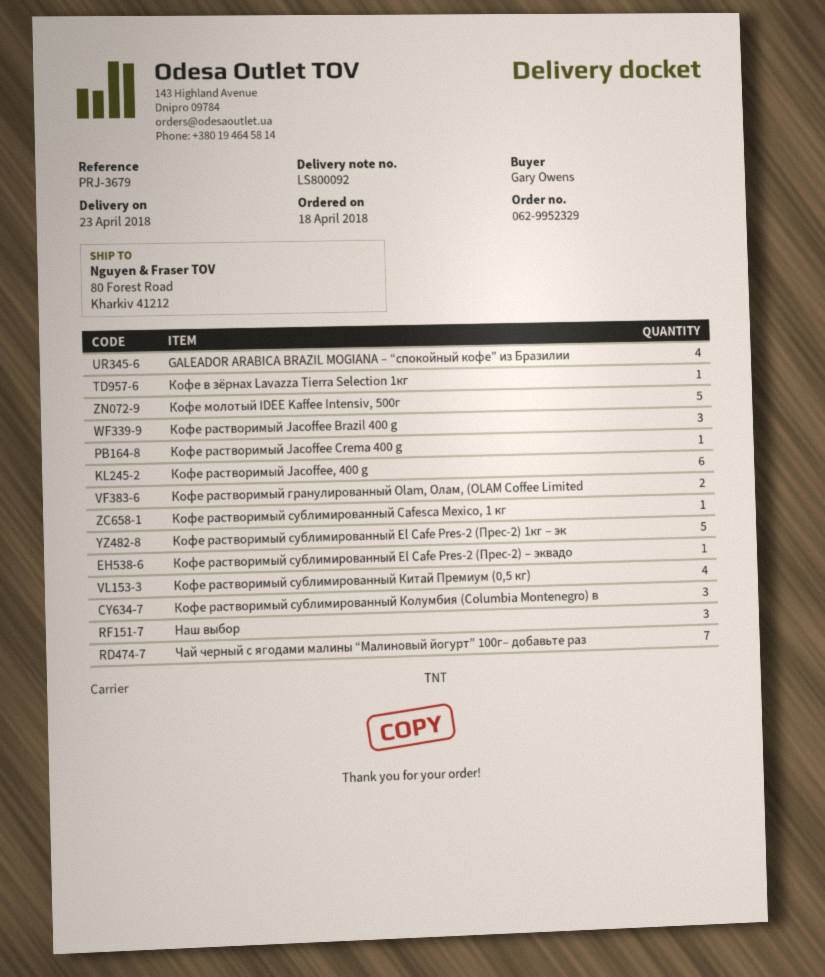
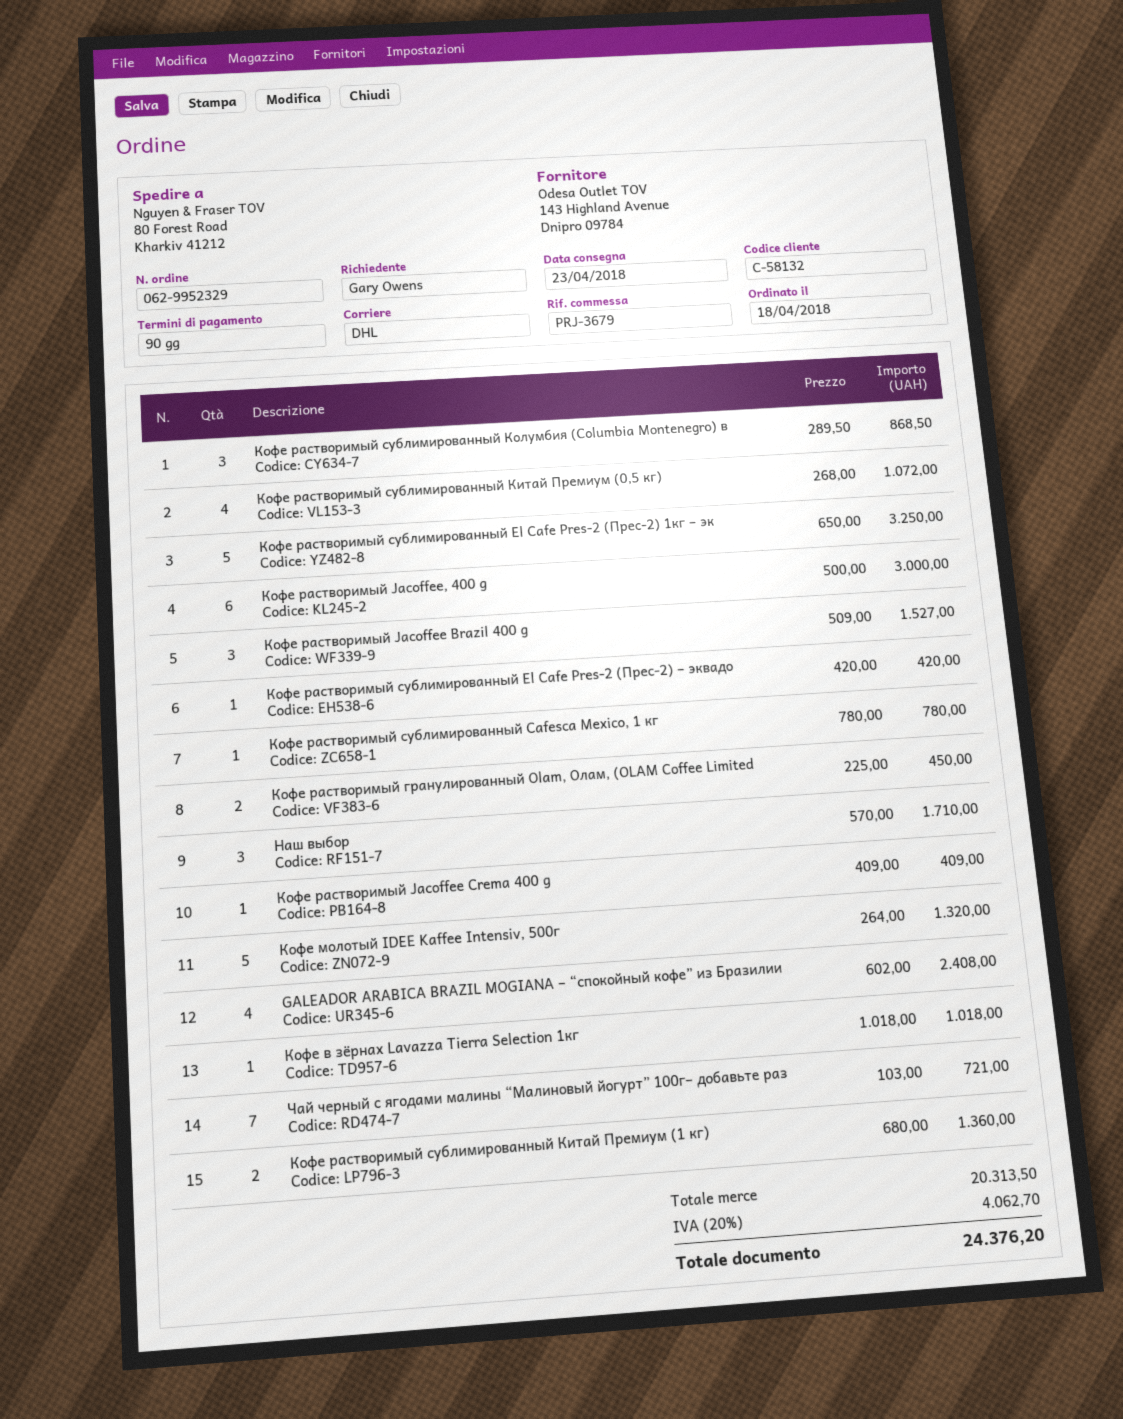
shipping method: TNT -> DHL
Кофе растворимый сублимированный Китай Премиум (1 кг): none -> 2

